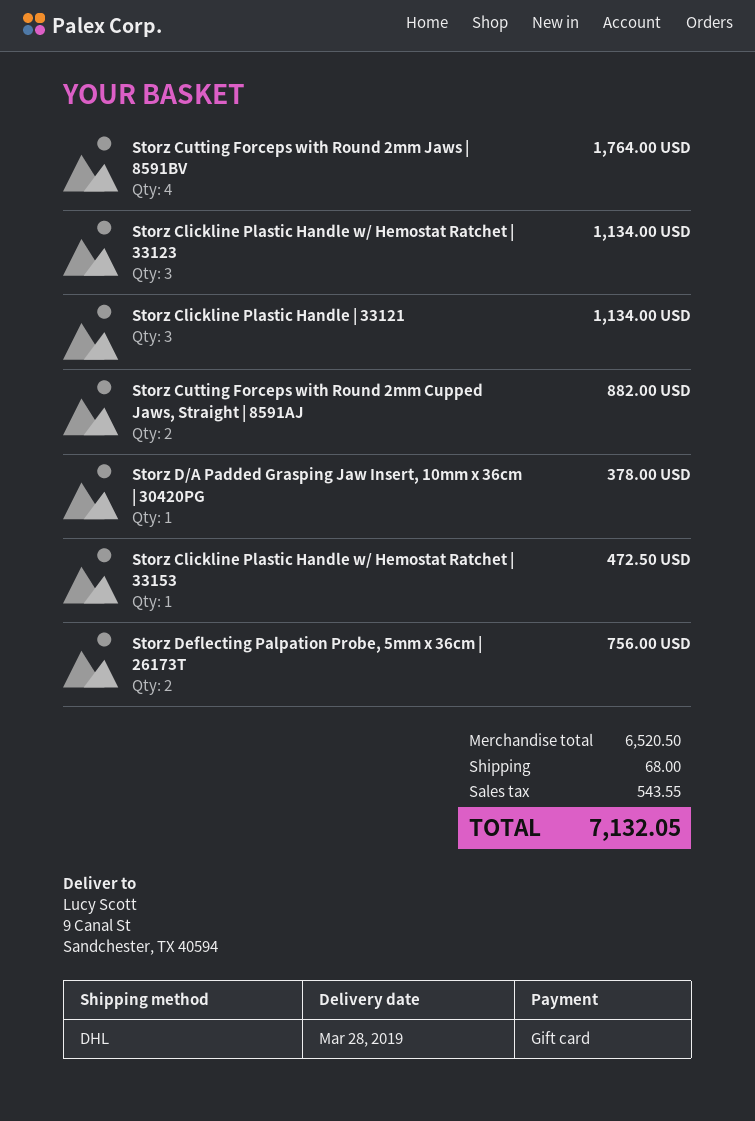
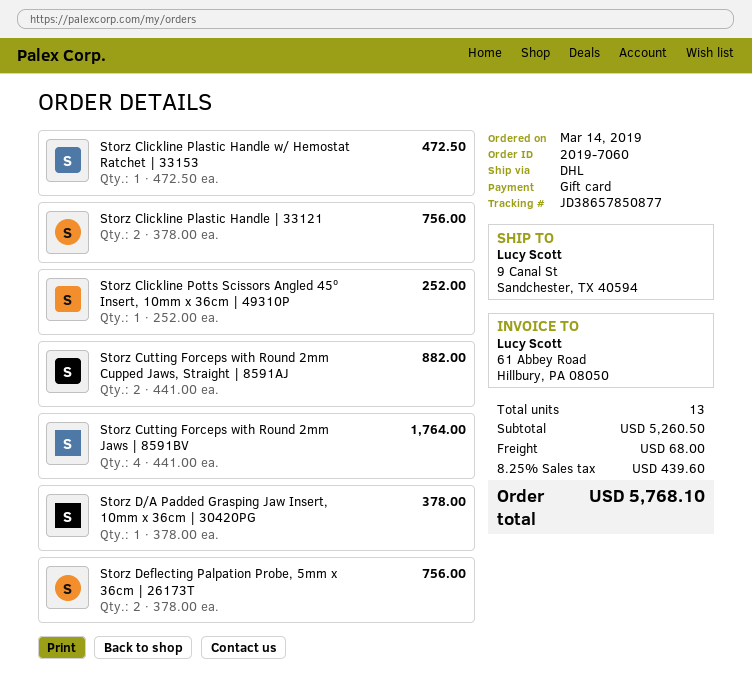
Storz Clickline Plastic Handle w/ Hemostat Ratchet | 33123: 3 for 1134.00 -> none
Storz Clickline Plastic Handle | 33121: 3 for 1134.00 -> 2 for 756.00
Storz Clickline Potts Scissors Angled 45º Insert, 10mm x 36cm | 49310P: none -> 1 for 252.00
subtotal: 6520.50 -> 5260.50
tax: 543.55 -> 439.60
total: 7132.05 -> 5768.10

